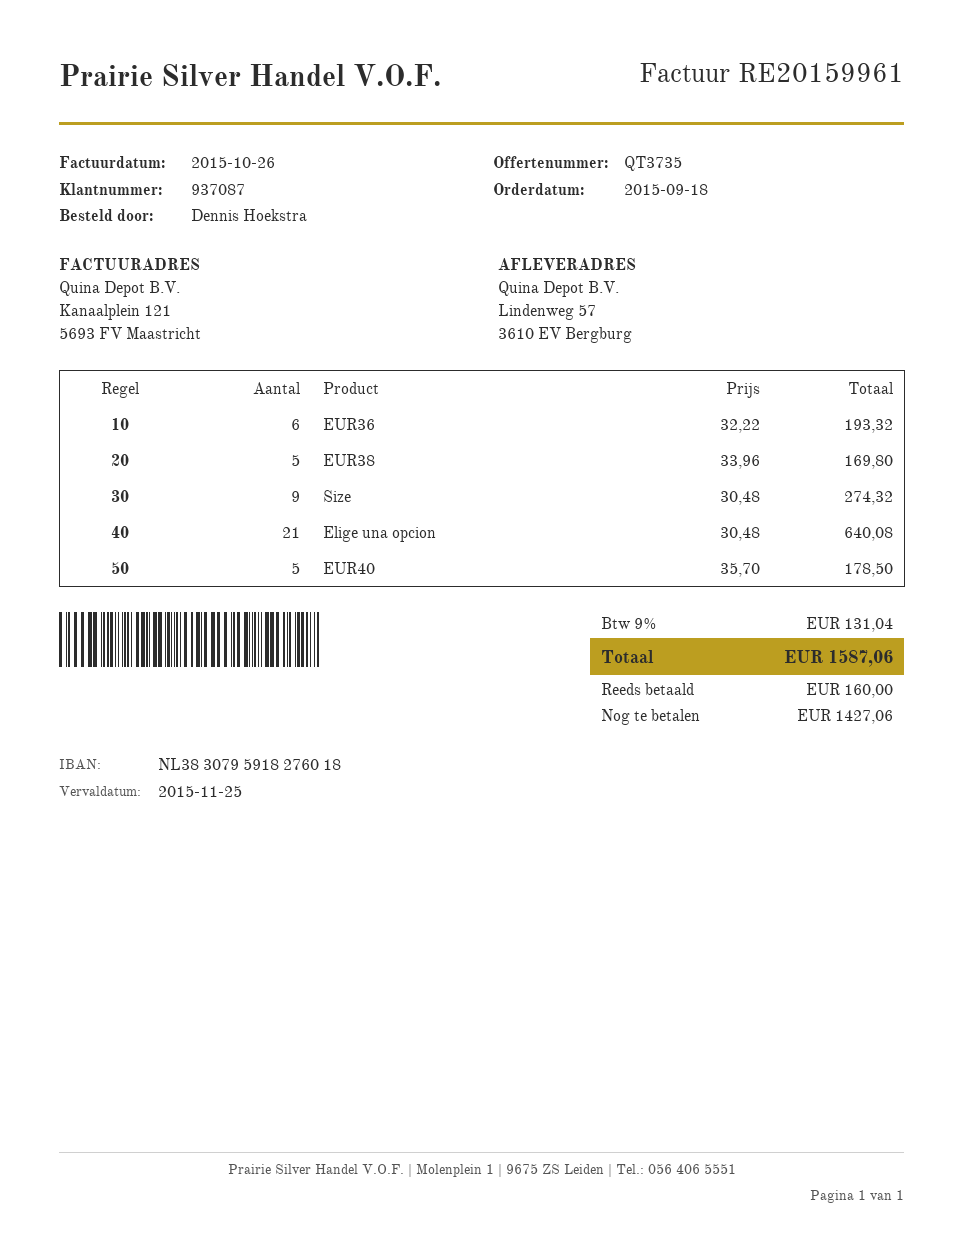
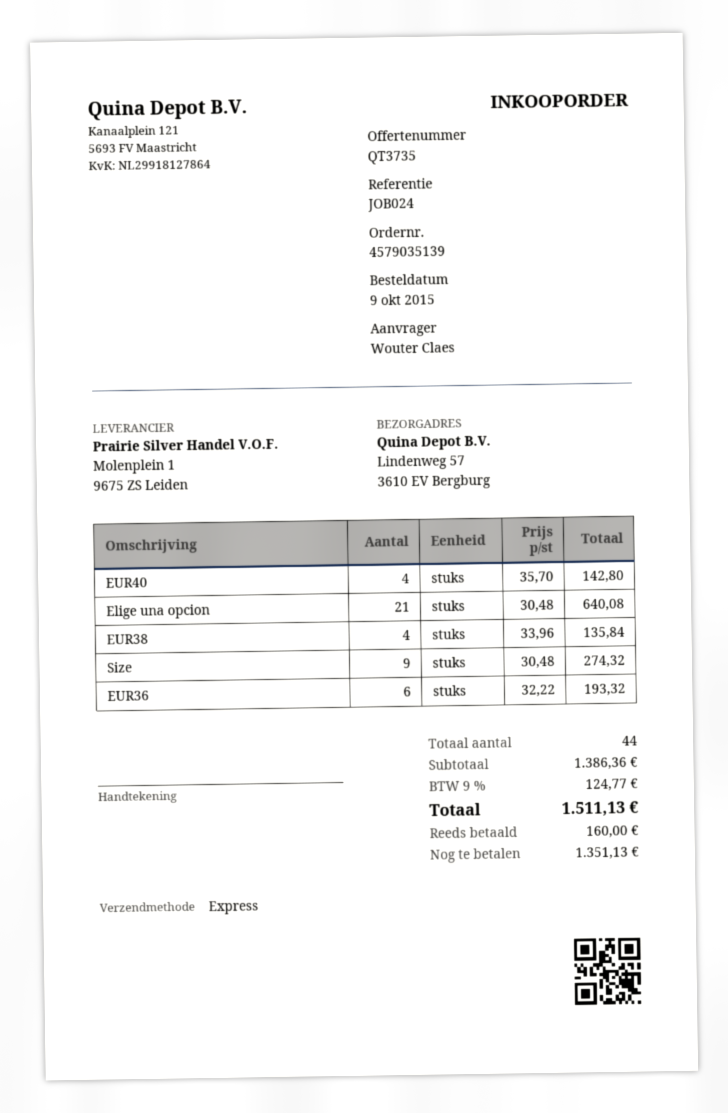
order date: 2015-09-18 -> 2015-10-09
ordered by: Dennis Hoekstra -> Wouter Claes
EUR38: 5 x 33.96 = 169.80 -> 4 x 33.96 = 135.84
EUR40: 5 x 35.70 = 178.50 -> 4 x 35.70 = 142.80
tax: 9% = 131.04 -> 9% = 124.77
total: 1587.06 -> 1511.13
balance: 1427.06 -> 1351.13

